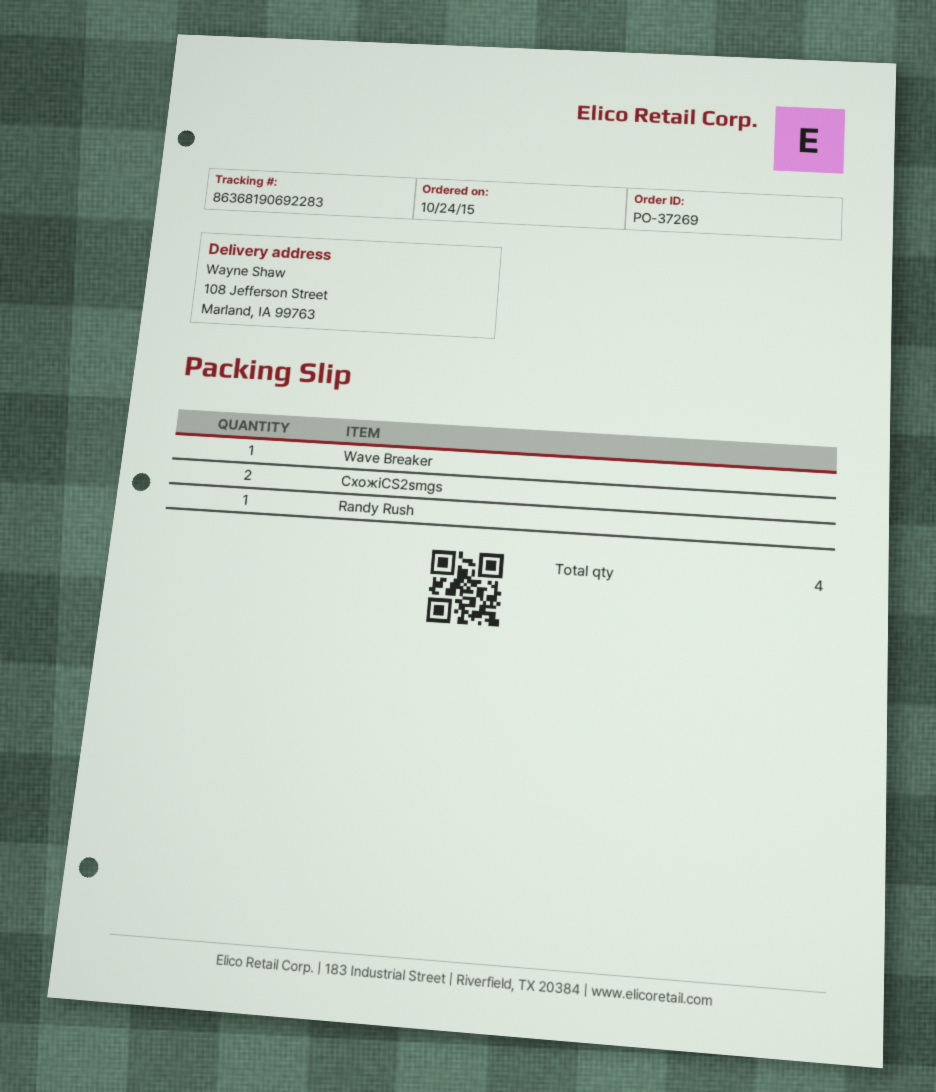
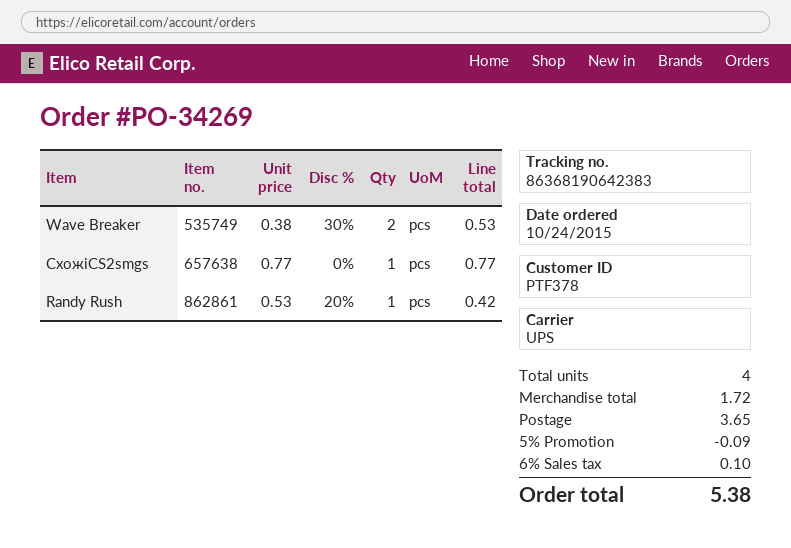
order number: PO-37269 -> PO-34269
tracking number: 86368190692283 -> 86368190642383
Wave Breaker: 1 -> 2
СхожіCS2smgs: 2 -> 1

